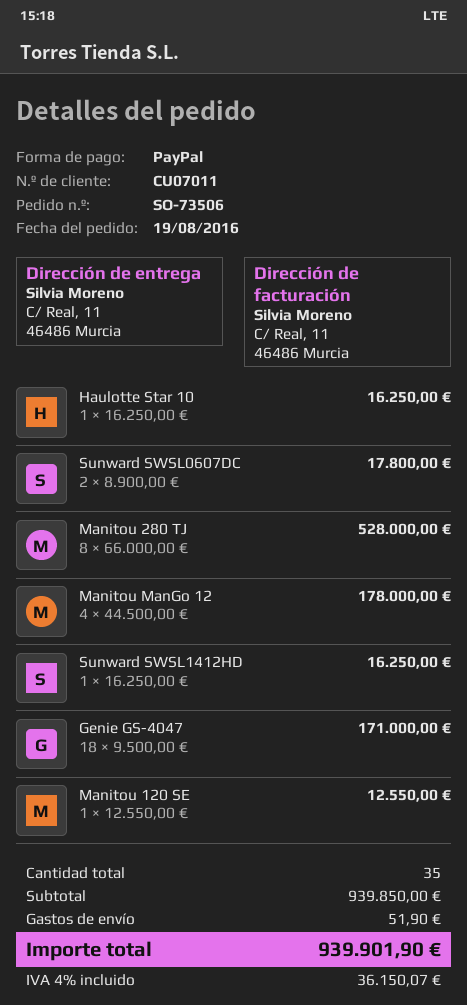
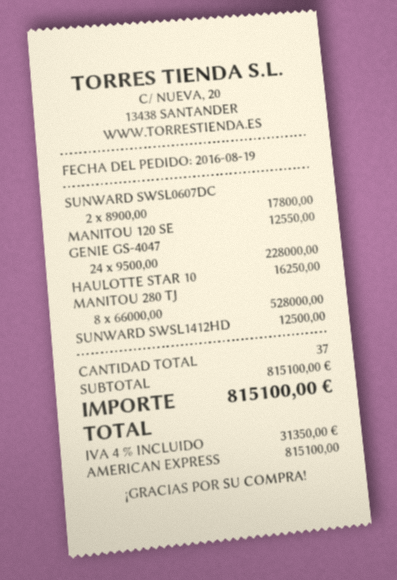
payment method: PayPal -> American Express
Manitou ManGo 12: 4 x 44500.00 = 178000.00 -> none
Sunward SWSL1412HD: 1 x 16250.00 = 16250.00 -> 1 x 12500.00 = 12500.00
Genie GS-4047: 18 x 9500.00 = 171000.00 -> 24 x 9500.00 = 228000.00
total quantity: 35 -> 37
subtotal: 939850.00 -> 815100.00
shipping: 51.90 -> none
tax: 4% = 36150.07 -> 4% = 31350.00
total: 939901.90 -> 815100.00

